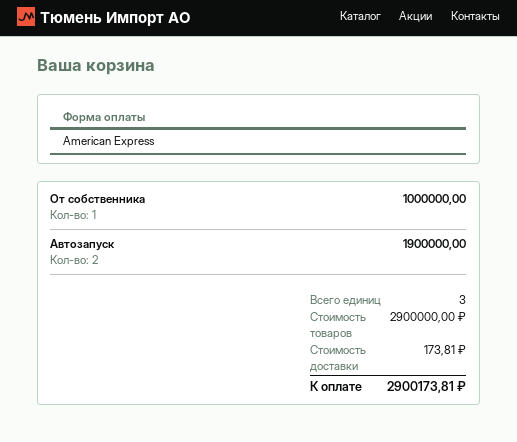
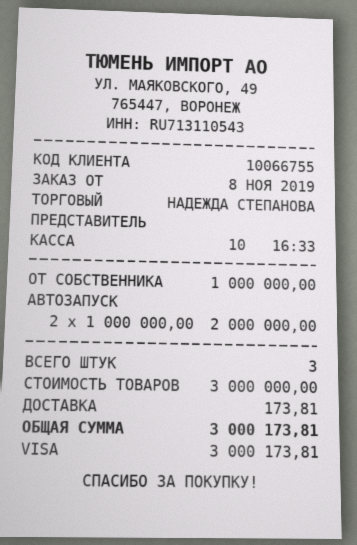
payment method: American Express -> Visa
Автозапуск: 2 for 1900000.00 -> 2 for 2000000.00
subtotal: 2900000.00 -> 3000000.00
total: 2900173.81 -> 3000173.81

